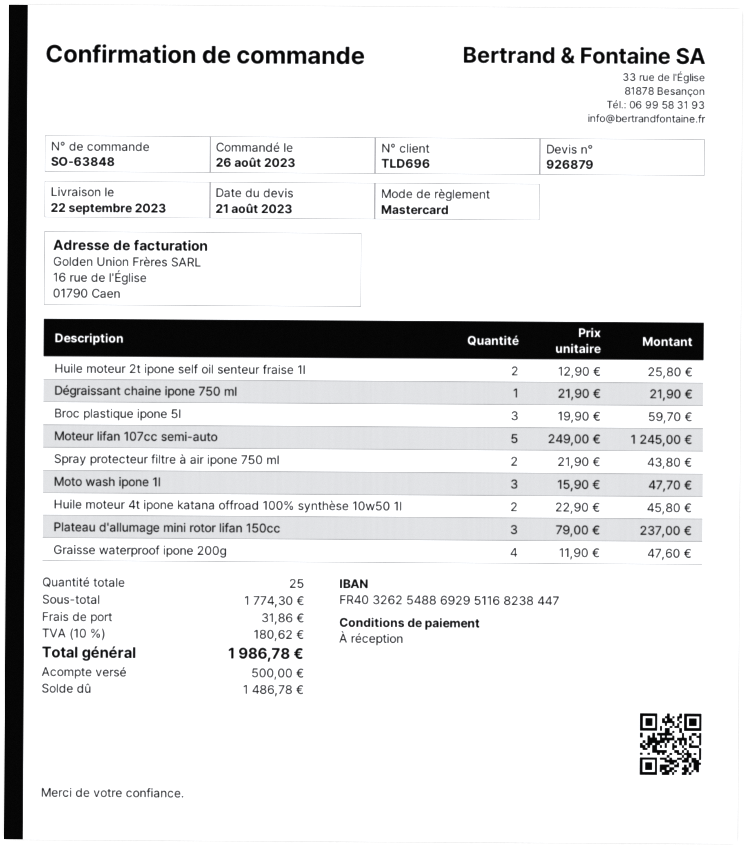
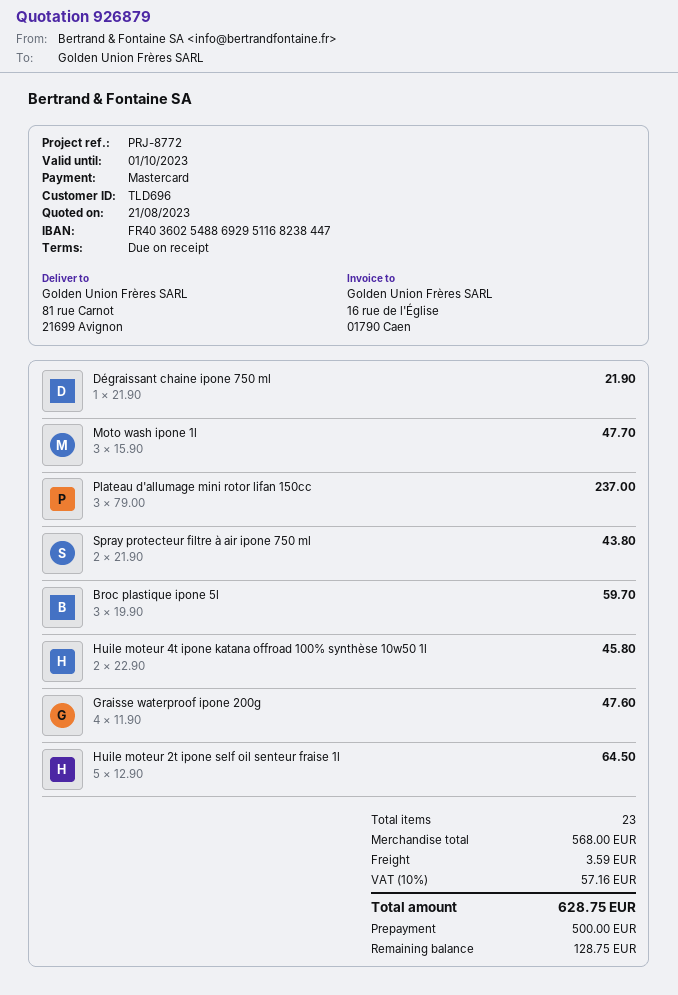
bank account: FR4032625488692951168238447 -> FR4036025488692951168238447
Huile moteur 2t ipone self oil senteur fraise 1l: 2 x 12.90 = 25.80 -> 5 x 12.90 = 64.50
Moteur lifan 107cc semi-auto: 5 x 249.00 = 1245.00 -> none
total quantity: 25 -> 23
subtotal: 1774.30 -> 568.00
shipping: 31.86 -> 3.59
tax: 10% = 180.62 -> 10% = 57.16
total: 1986.78 -> 628.75
balance: 1486.78 -> 128.75

